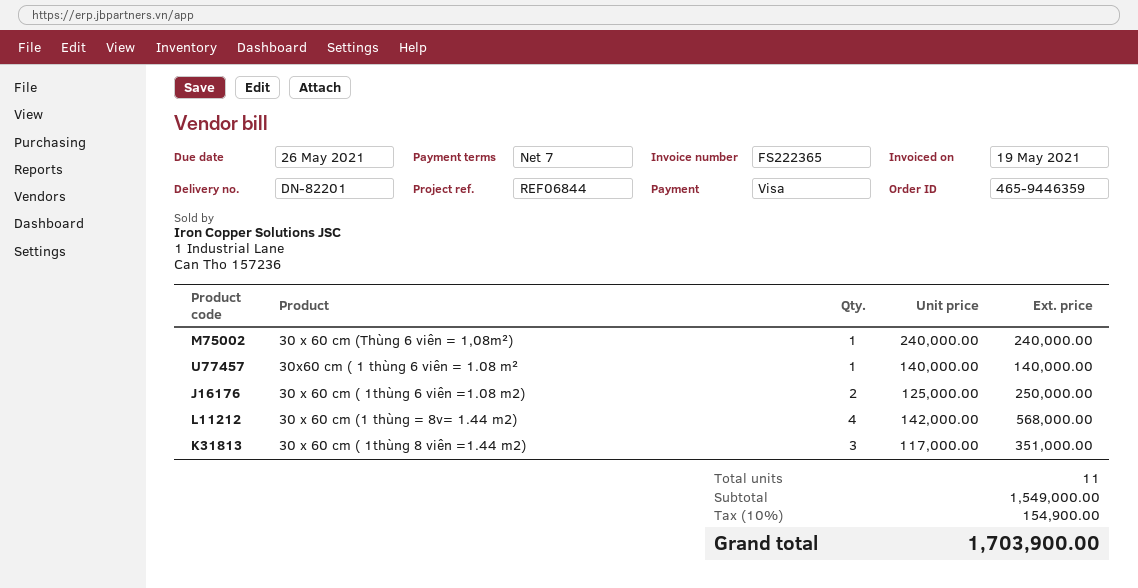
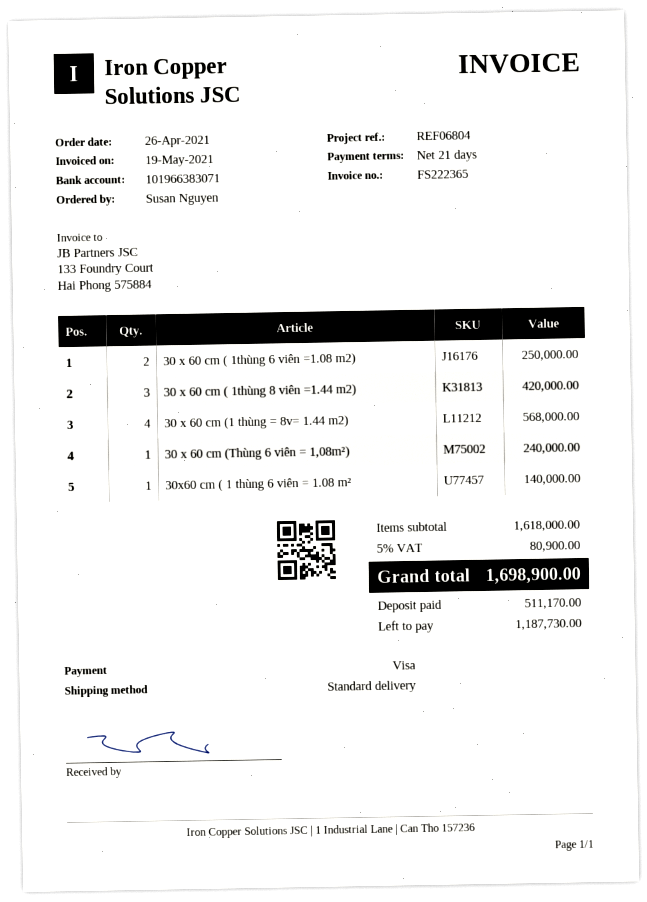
payment terms: 7 days -> 21 days
reference: REF06844 -> REF06804
30 x 60 cm ( 1thùng 8 viên =1.44 m2): 3 for 351000.00 -> 3 for 420000.00
subtotal: 1549000.00 -> 1618000.00
tax: 10% = 154900.00 -> 5% = 80900.00
total: 1703900.00 -> 1698900.00

